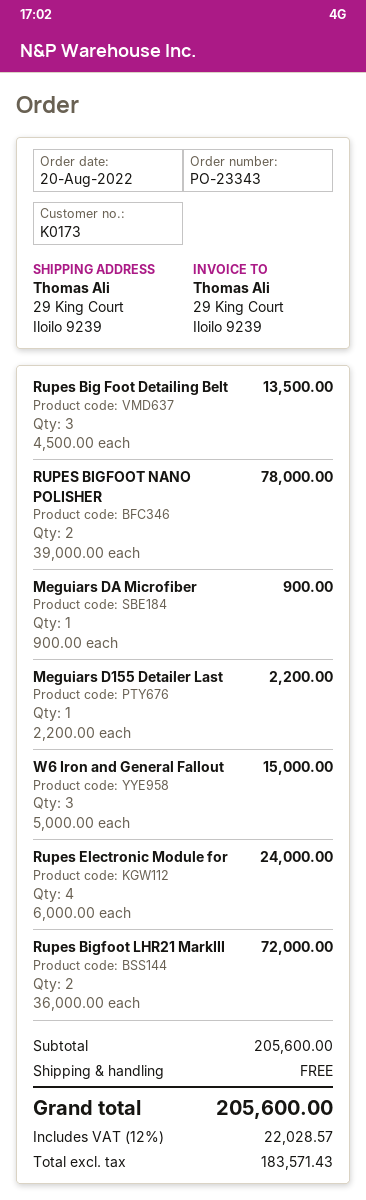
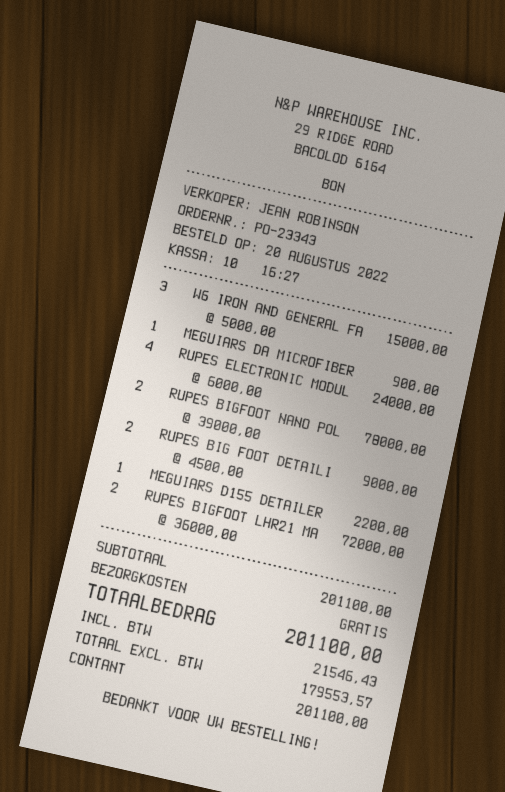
Rupes Big Foot Detailing Belt: 3 x 4500.00 = 13500.00 -> 2 x 4500.00 = 9000.00
subtotal: 205600.00 -> 201100.00
net: 183571.43 -> 179553.57
tax: 22028.57 -> 21546.43
total: 205600.00 -> 201100.00

